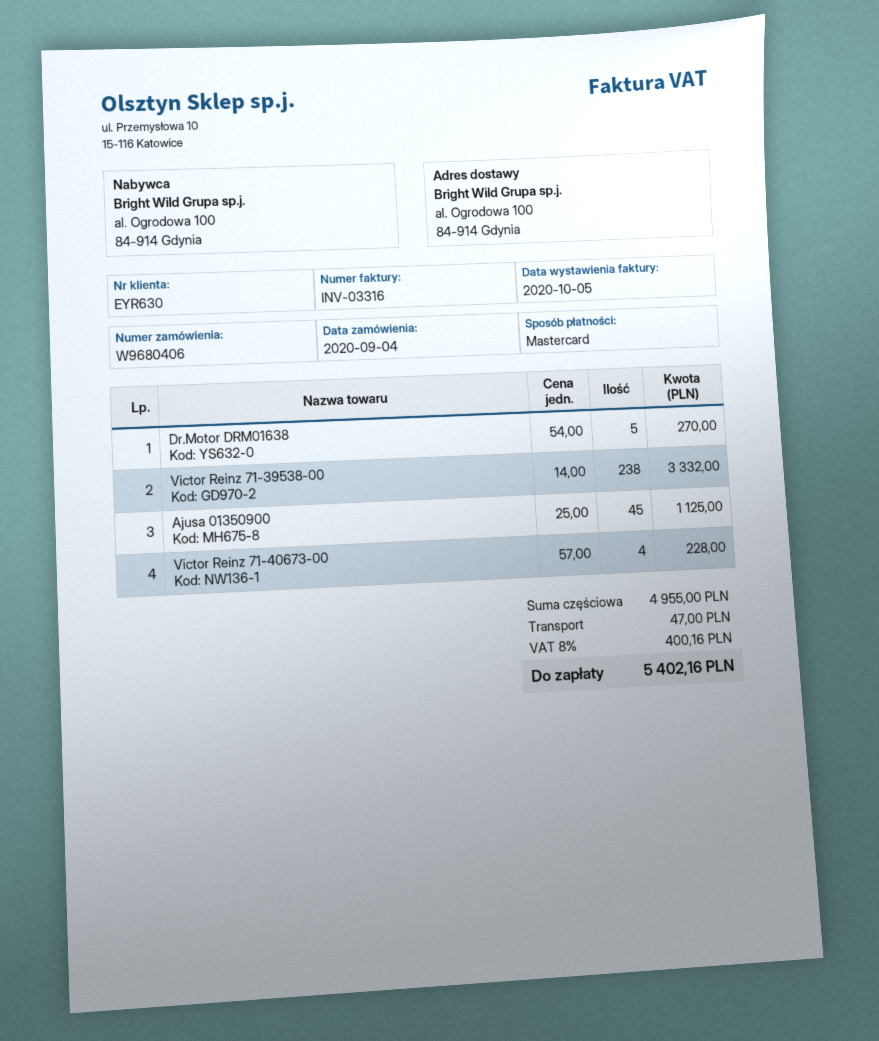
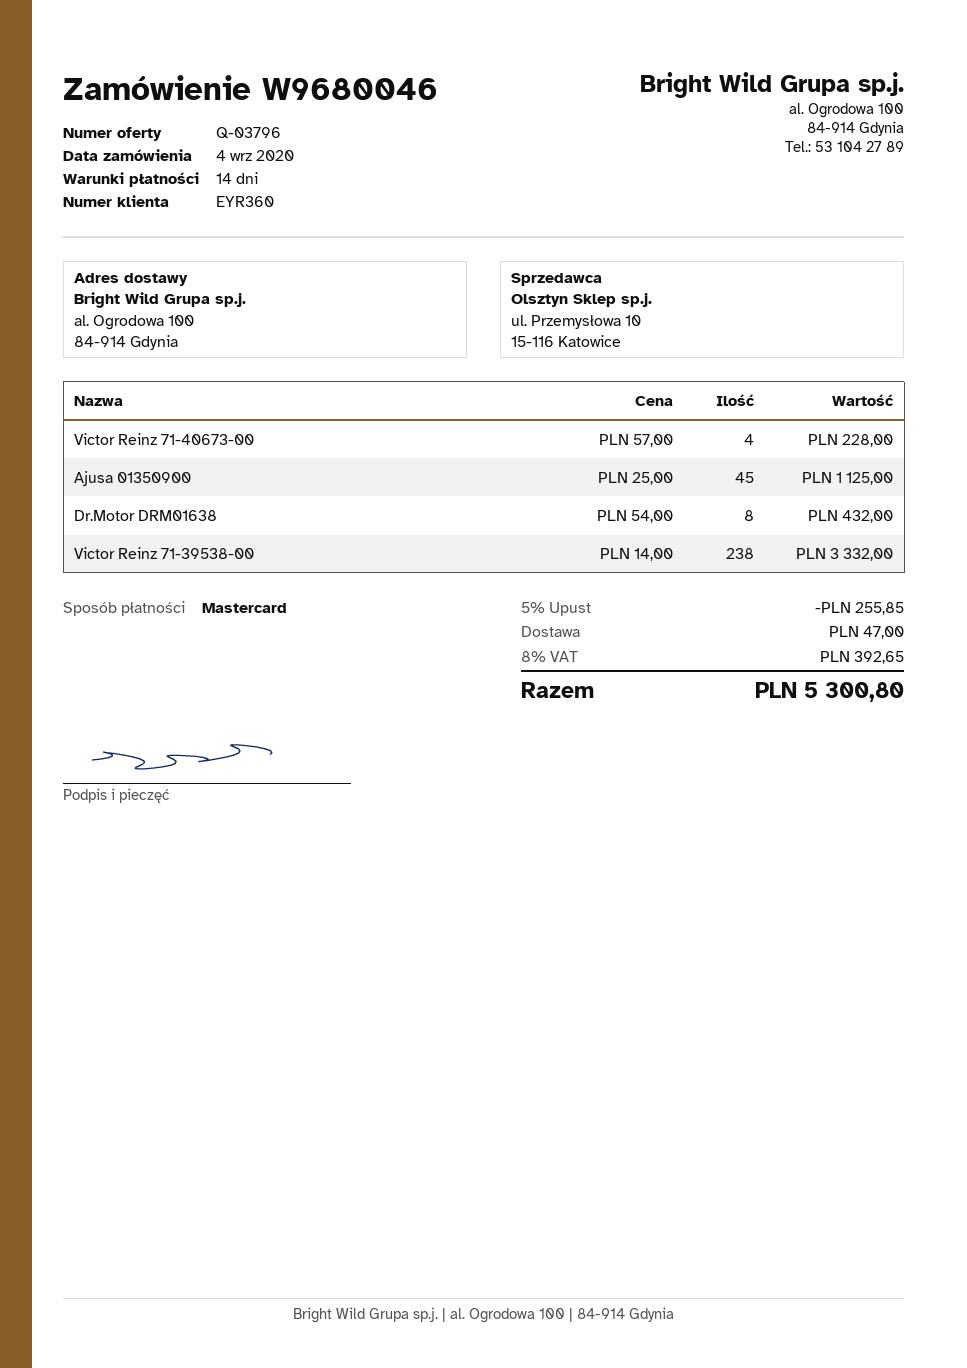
order number: W9680406 -> W9680046
customer number: EYR630 -> EYR360
Dr.Motor DRM01638: 5 x 54.00 = 270.00 -> 8 x 54.00 = 432.00
discount: none -> 5% = 255.85
tax: 8% = 400.16 -> 8% = 392.65
total: 5402.16 -> 5300.80

